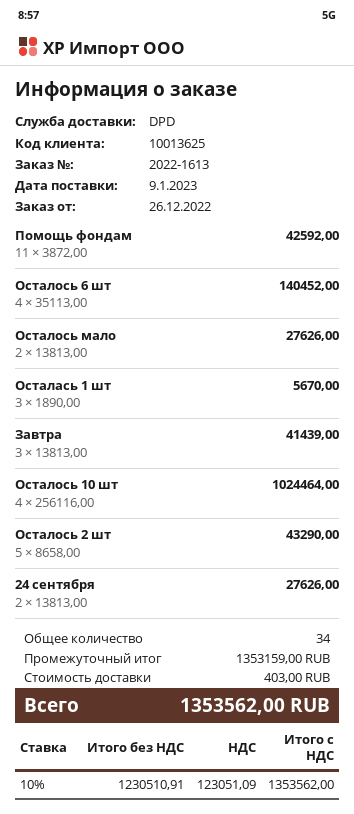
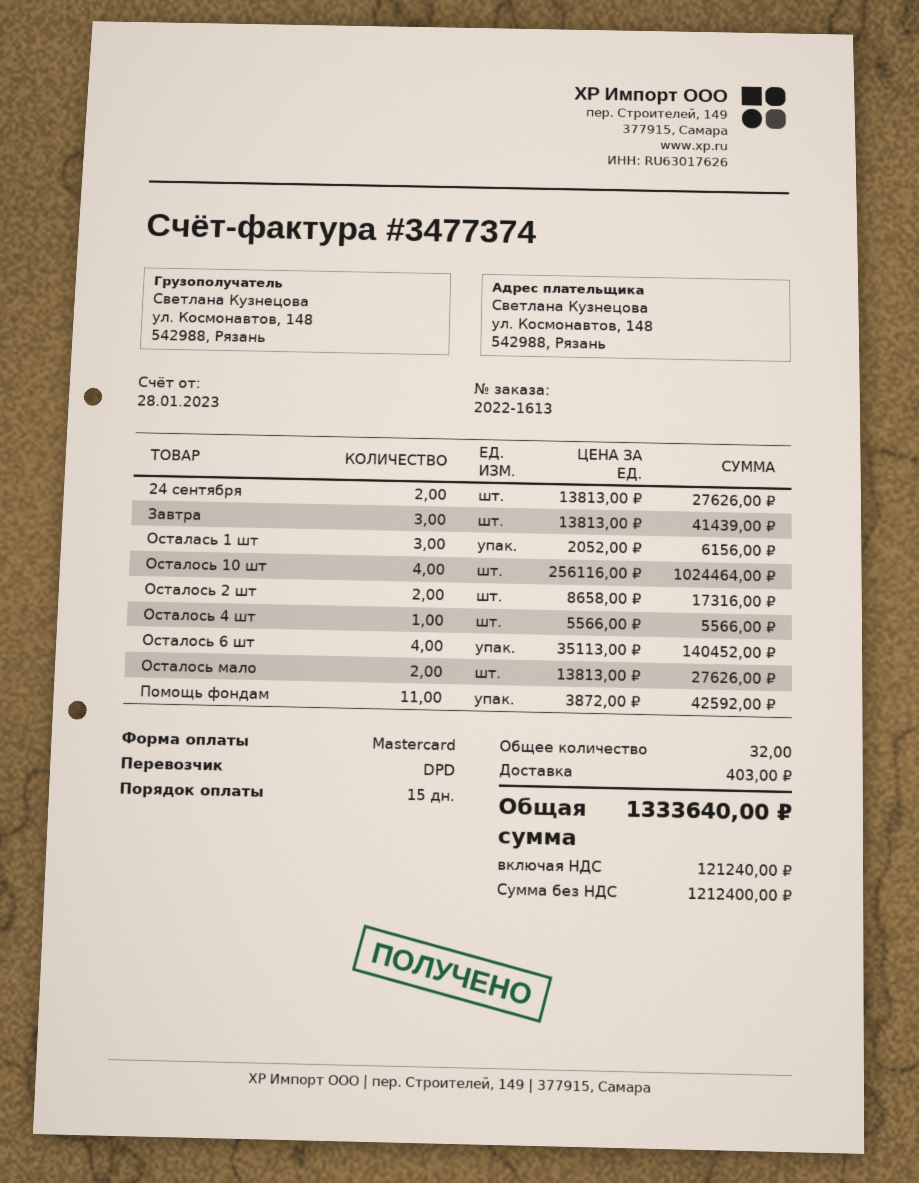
Осталась 1 шт: 3 x 1890.00 = 5670.00 -> 3 x 2052.00 = 6156.00
Осталось 2 шт: 5 x 8658.00 = 43290.00 -> 2 x 8658.00 = 17316.00
Осталось 4 шт: none -> 1 x 5566.00 = 5566.00
total quantity: 34 -> 32
net: 1230510.91 -> 1212400.00
tax: 123051.09 -> 121240.00
total: 1353562.00 -> 1333640.00

